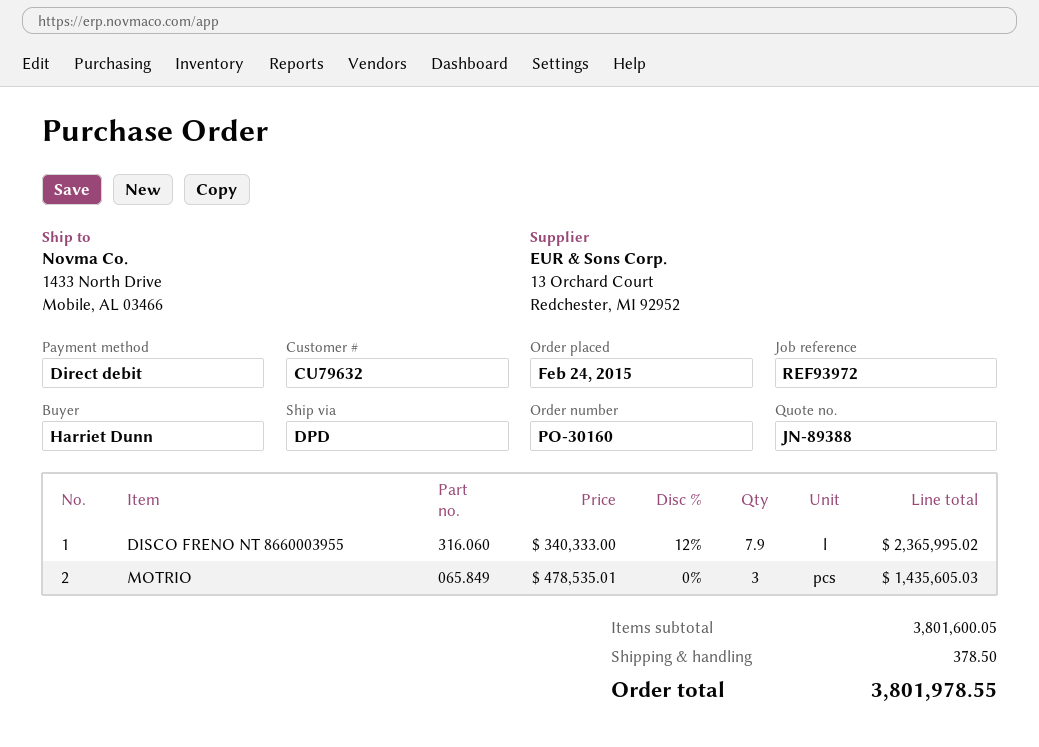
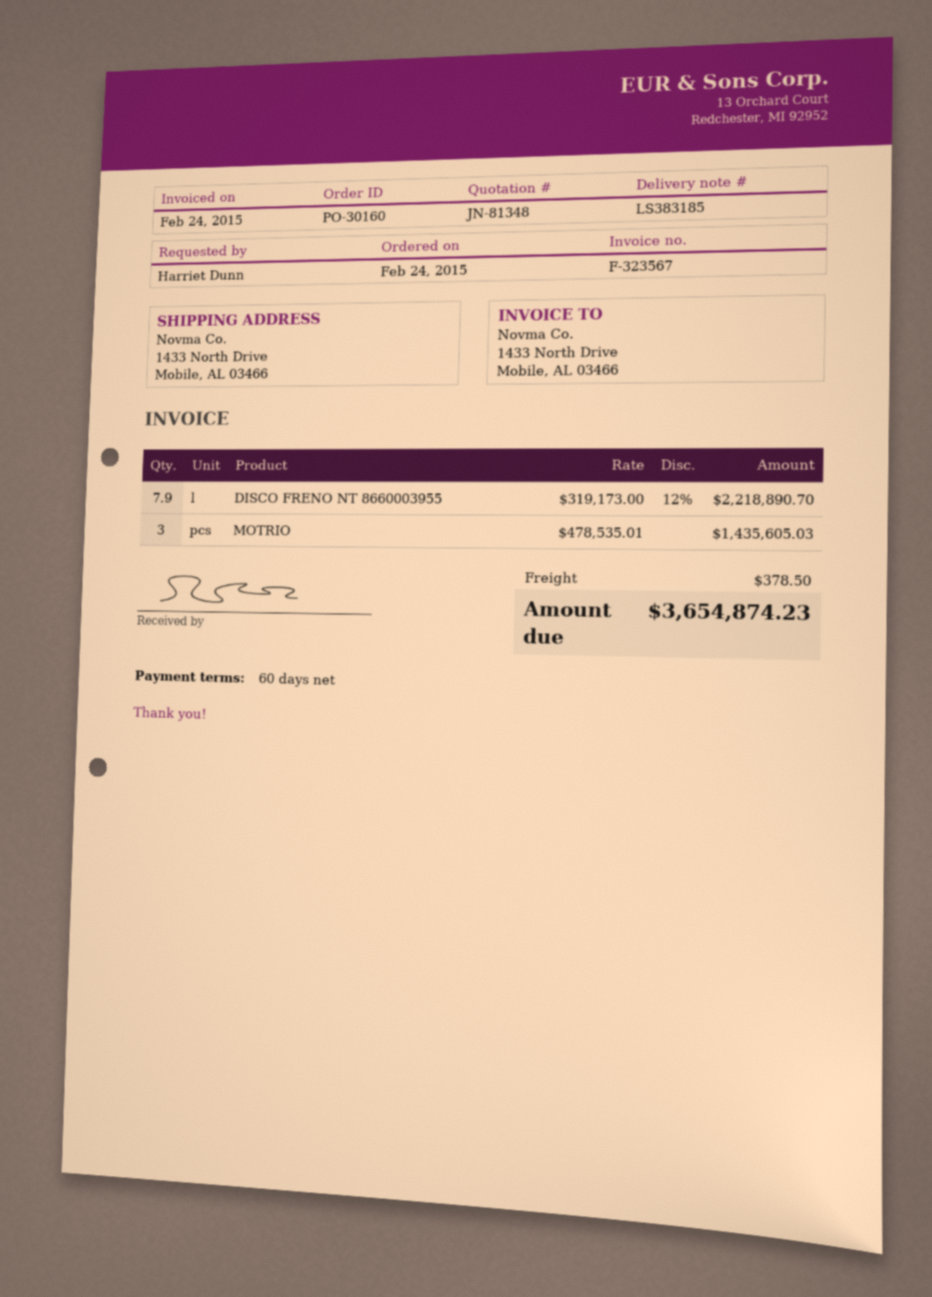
quote number: JN-89388 -> JN-81348
DISCO FRENO NT 8660003955: 7.9 x 340333.00 - 12% = 2365995.02 -> 7.9 x 319173.00 - 12% = 2218890.70
total: 3801978.55 -> 3654874.23

